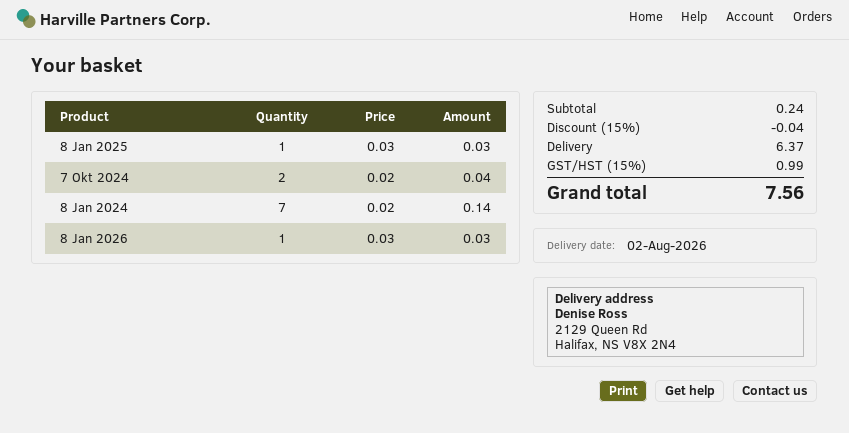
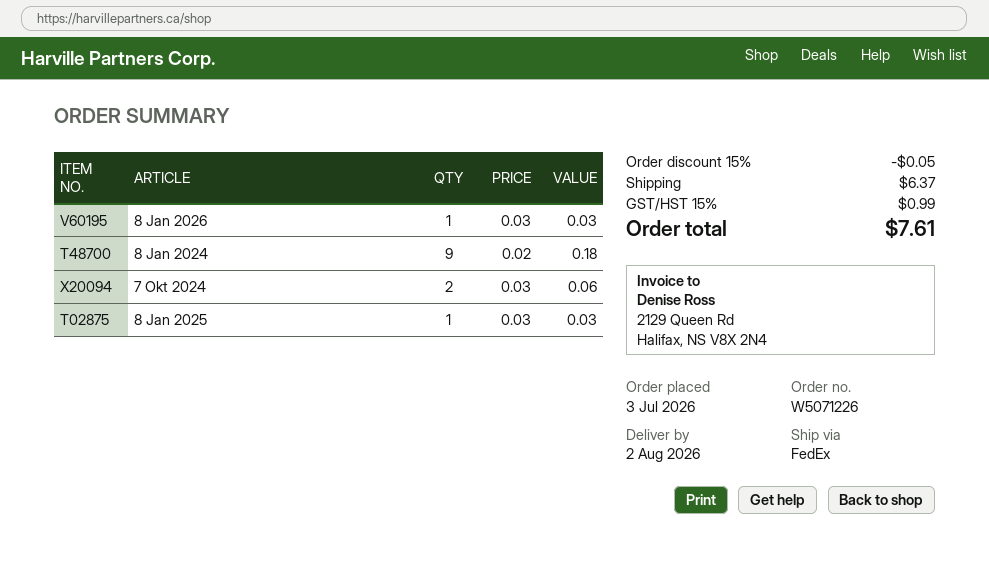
7 Okt 2024: 2 x 0.02 = 0.04 -> 2 x 0.03 = 0.06
8 Jan 2024: 7 x 0.02 = 0.14 -> 9 x 0.02 = 0.18
discount: 15% = 0.04 -> 15% = 0.05
total: 7.56 -> 7.61

